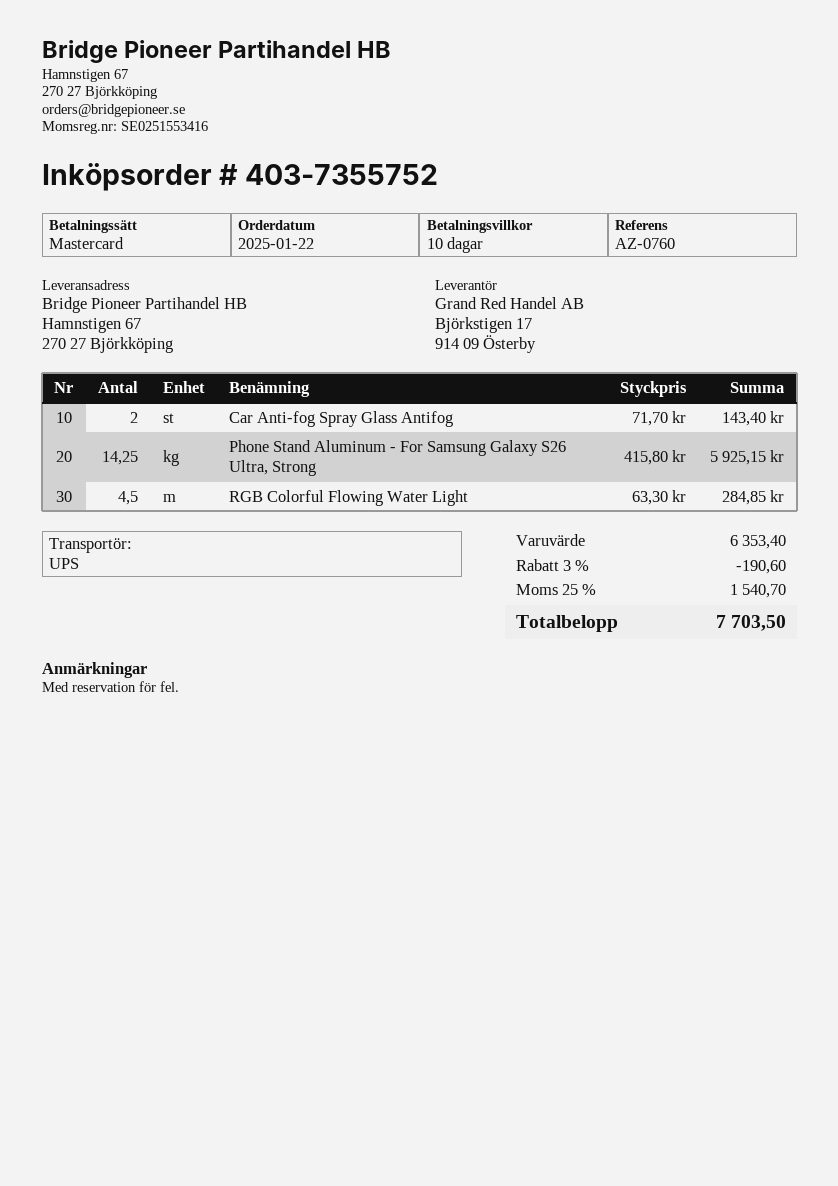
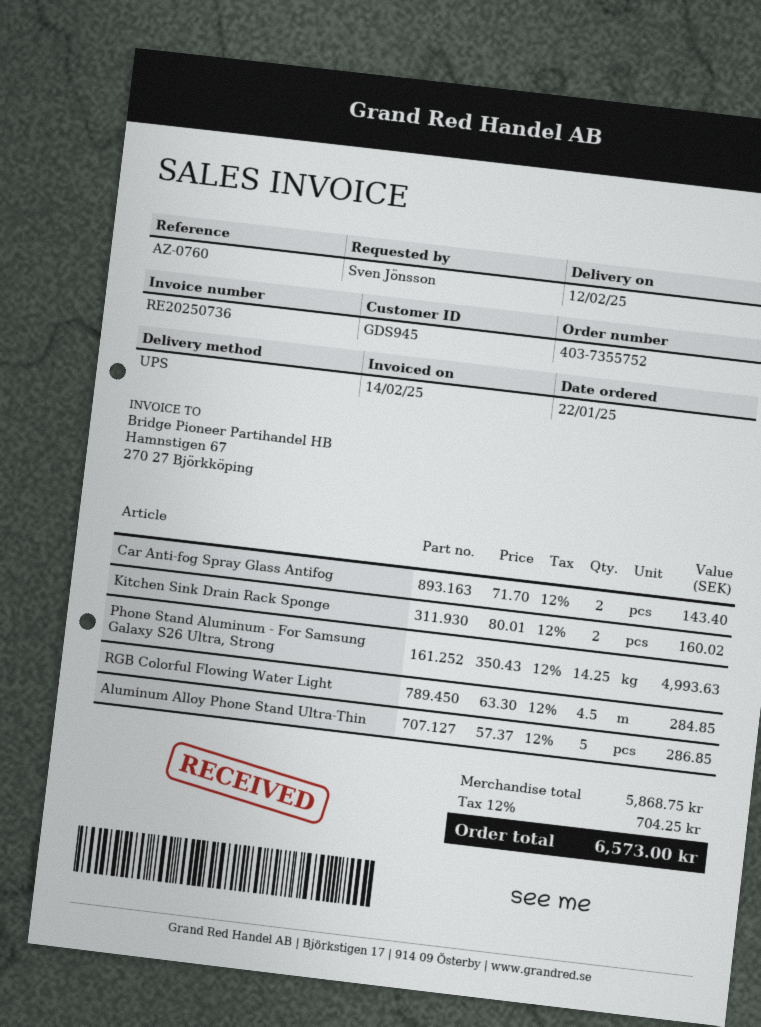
Phone Stand Aluminum - For Samsung Galaxy S26 Ultra, Strong: 14.25 x 415.80 = 5925.15 -> 14.25 x 350.43 = 4993.63
Kitchen Sink Drain Rack Sponge: none -> 2 x 80.01 = 160.02
Aluminum Alloy Phone Stand Ultra-Thin: none -> 5 x 57.37 = 286.85
subtotal: 6353.40 -> 5868.75
discount: 3% = 190.60 -> none
tax: 25% = 1540.70 -> 12% = 704.25
total: 7703.50 -> 6573.00

